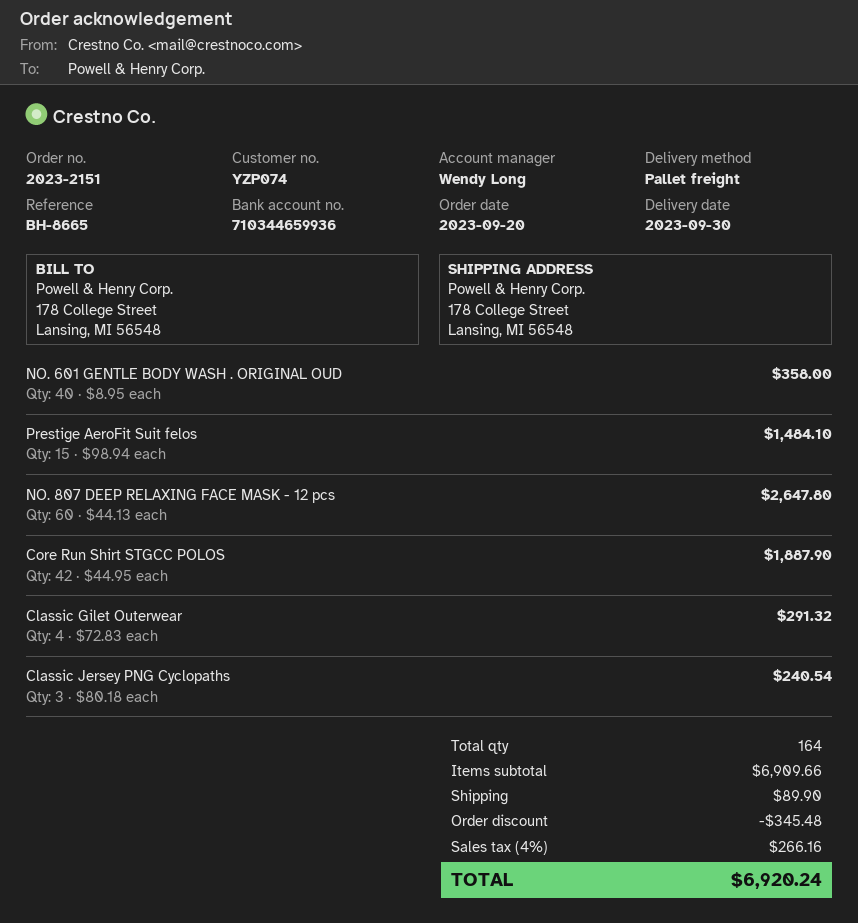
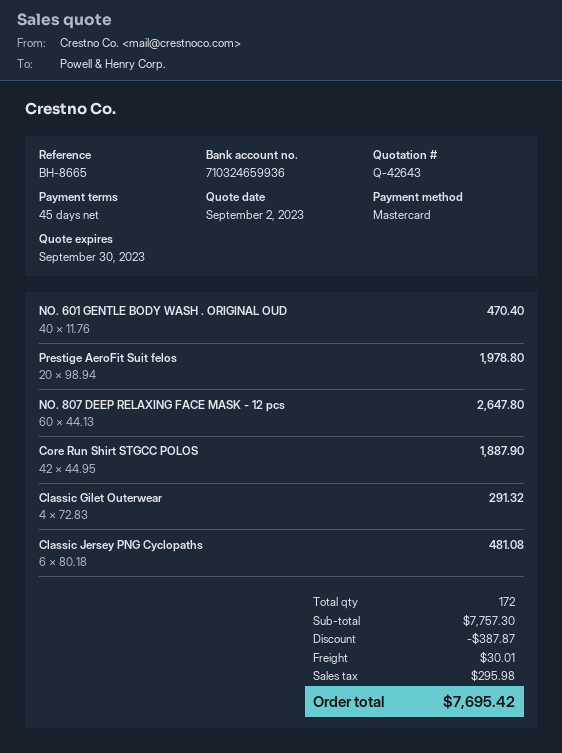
bank account: 710344659936 -> 710324659936
NO. 601 GENTLE BODY WASH . ORIGINAL OUD: 40 x 8.95 = 358.00 -> 40 x 11.76 = 470.40
Prestige AeroFit Suit felos: 15 x 98.94 = 1484.10 -> 20 x 98.94 = 1978.80
Classic Jersey PNG Cyclopaths: 3 x 80.18 = 240.54 -> 6 x 80.18 = 481.08
total quantity: 164 -> 172
subtotal: 6909.66 -> 7757.30
discount: 345.48 -> 387.87
shipping: 89.90 -> 30.01
tax: 266.16 -> 295.98
total: 6920.24 -> 7695.42

